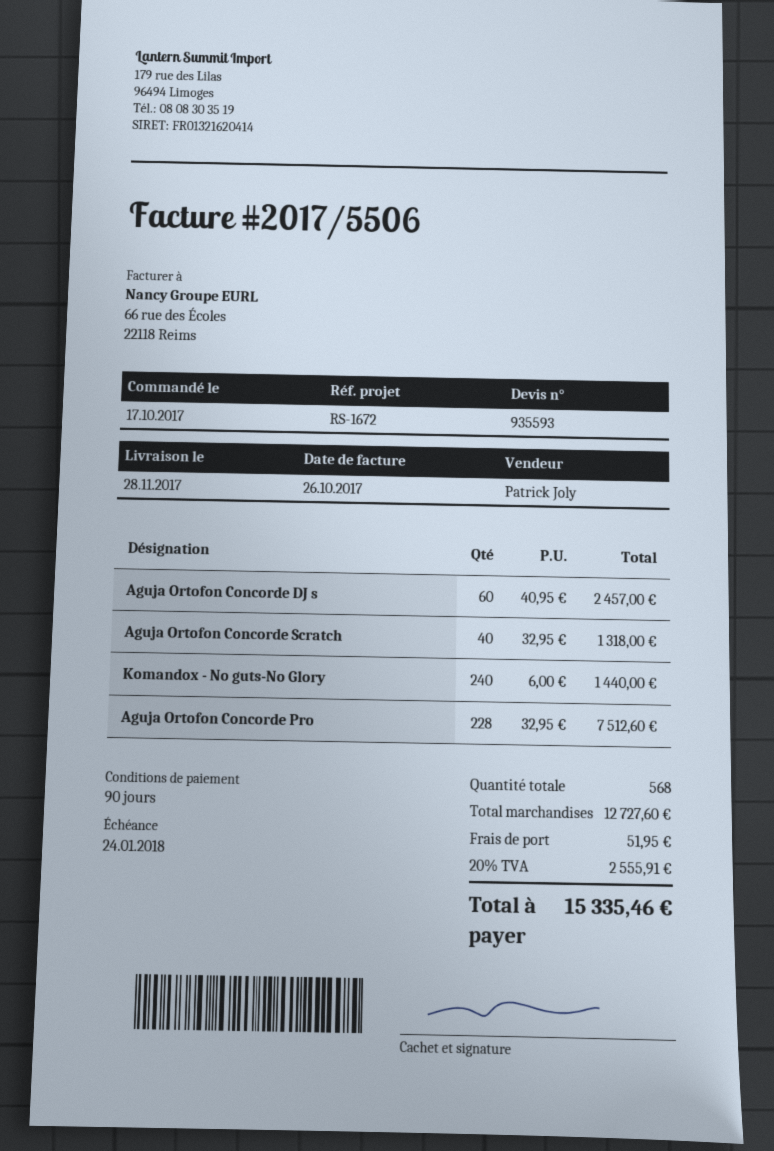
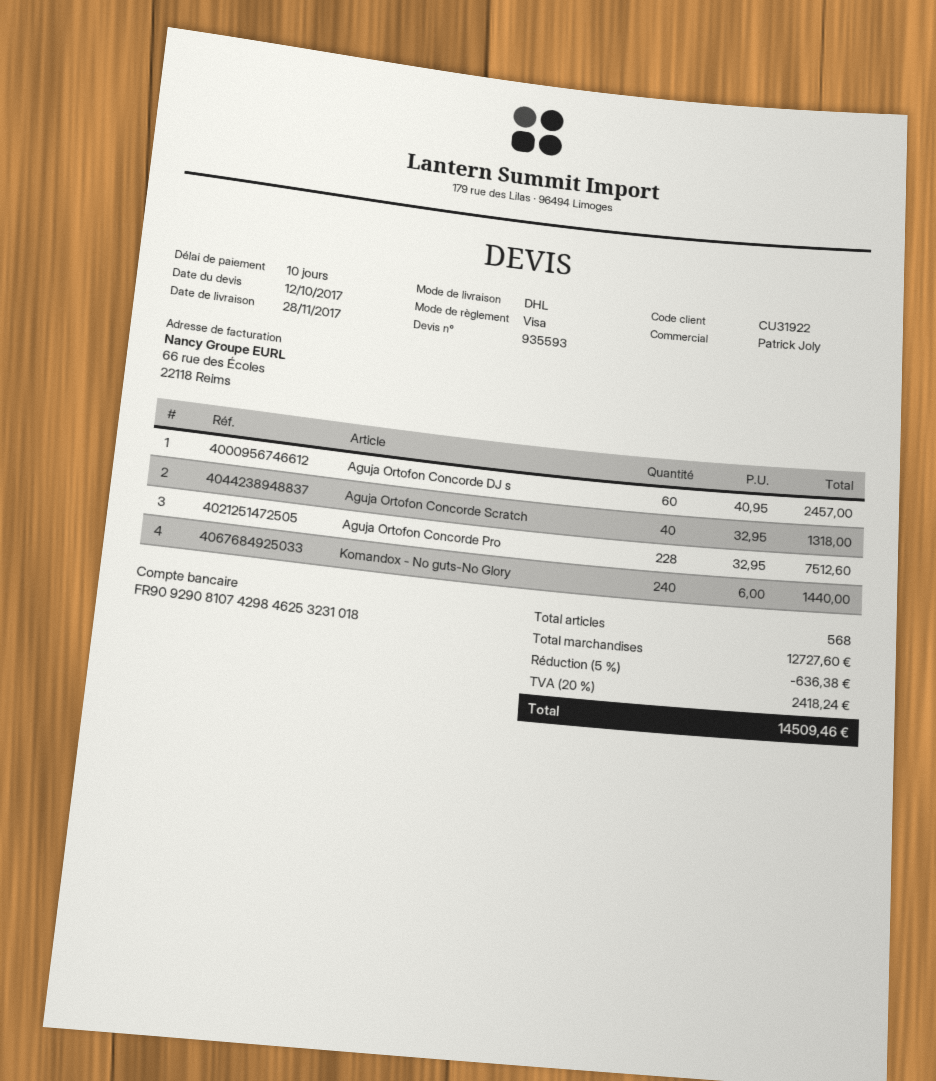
payment terms: 90 days -> 10 days
discount: none -> 5% = 636.38
shipping: 51.95 -> none
tax: 20% = 2555.91 -> 20% = 2418.24
total: 15335.46 -> 14509.46

